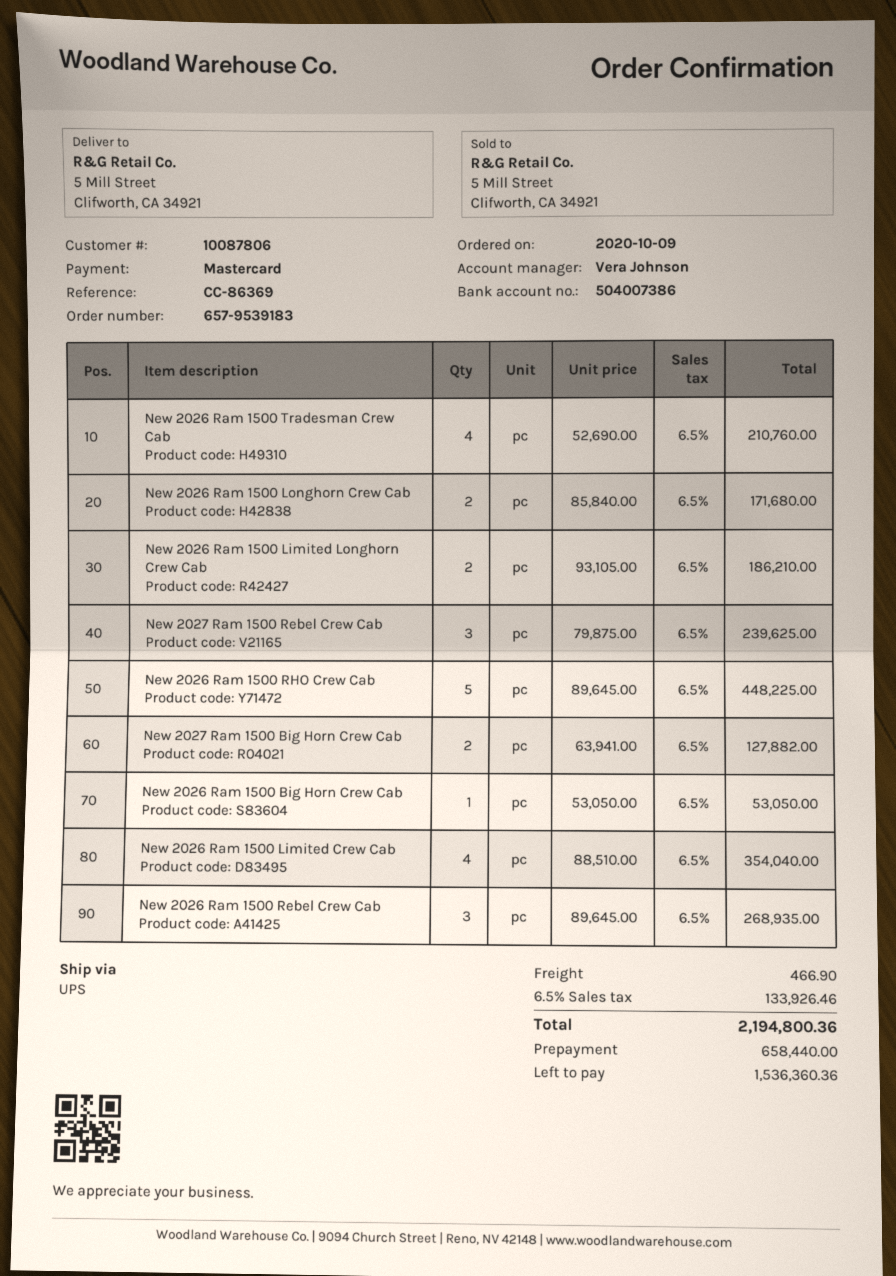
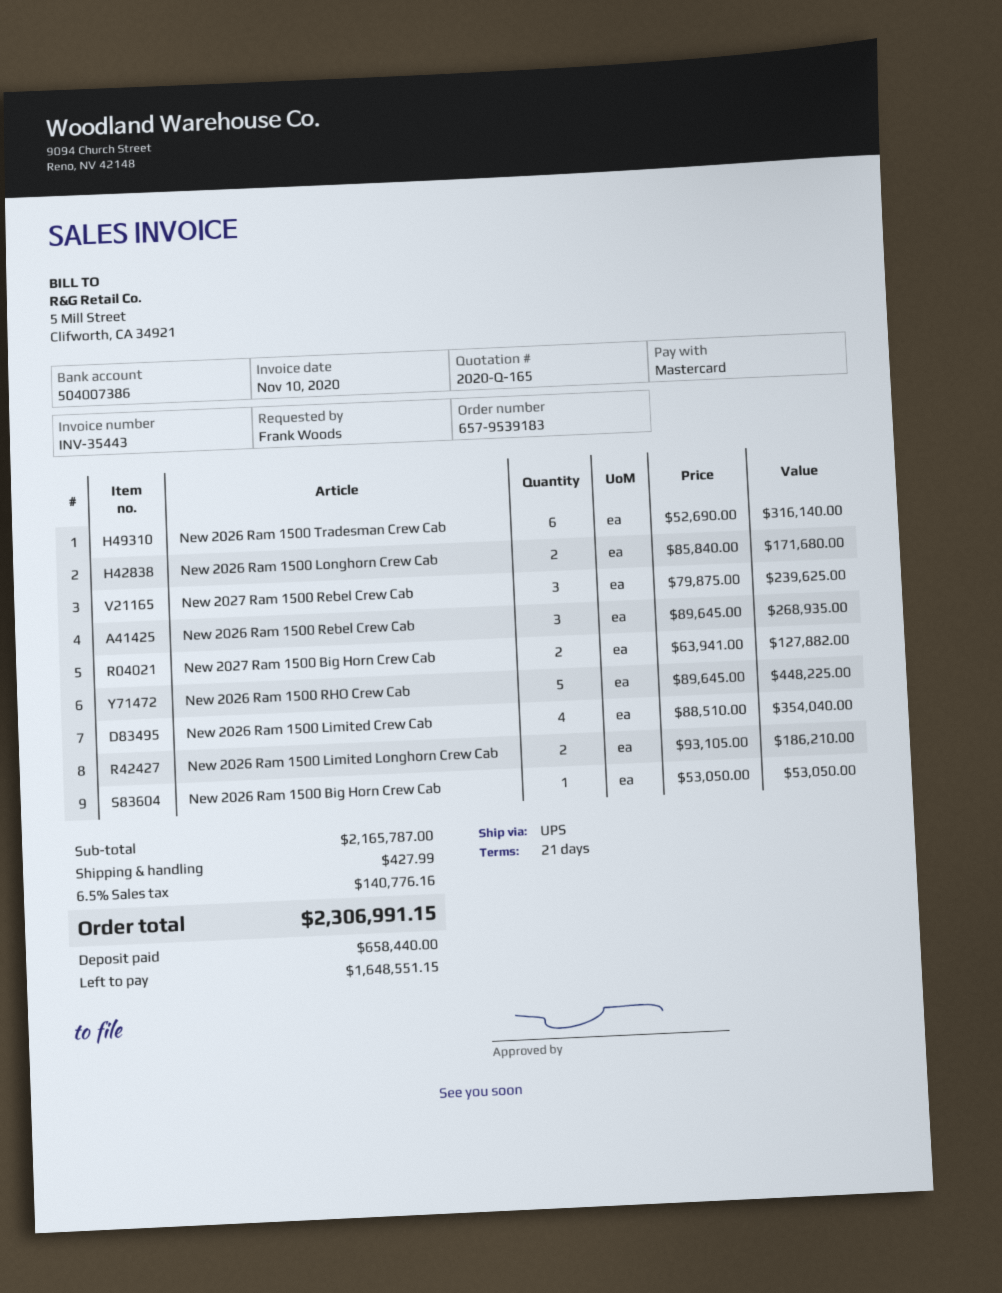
New 2026 Ram 1500 Tradesman Crew Cab: 4 x 52690.00 = 210760.00 -> 6 x 52690.00 = 316140.00
shipping: 466.90 -> 427.99
tax: 6.5% = 133926.46 -> 6.5% = 140776.16
total: 2194800.36 -> 2306991.15
balance: 1536360.36 -> 1648551.15

